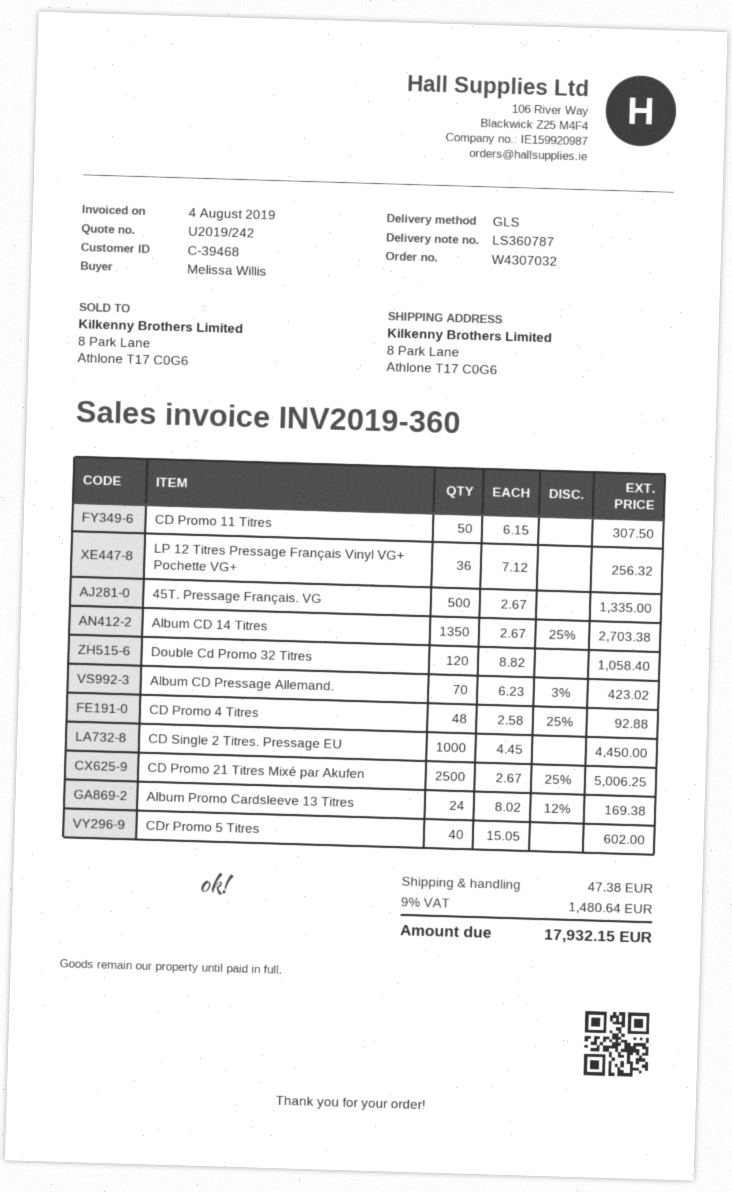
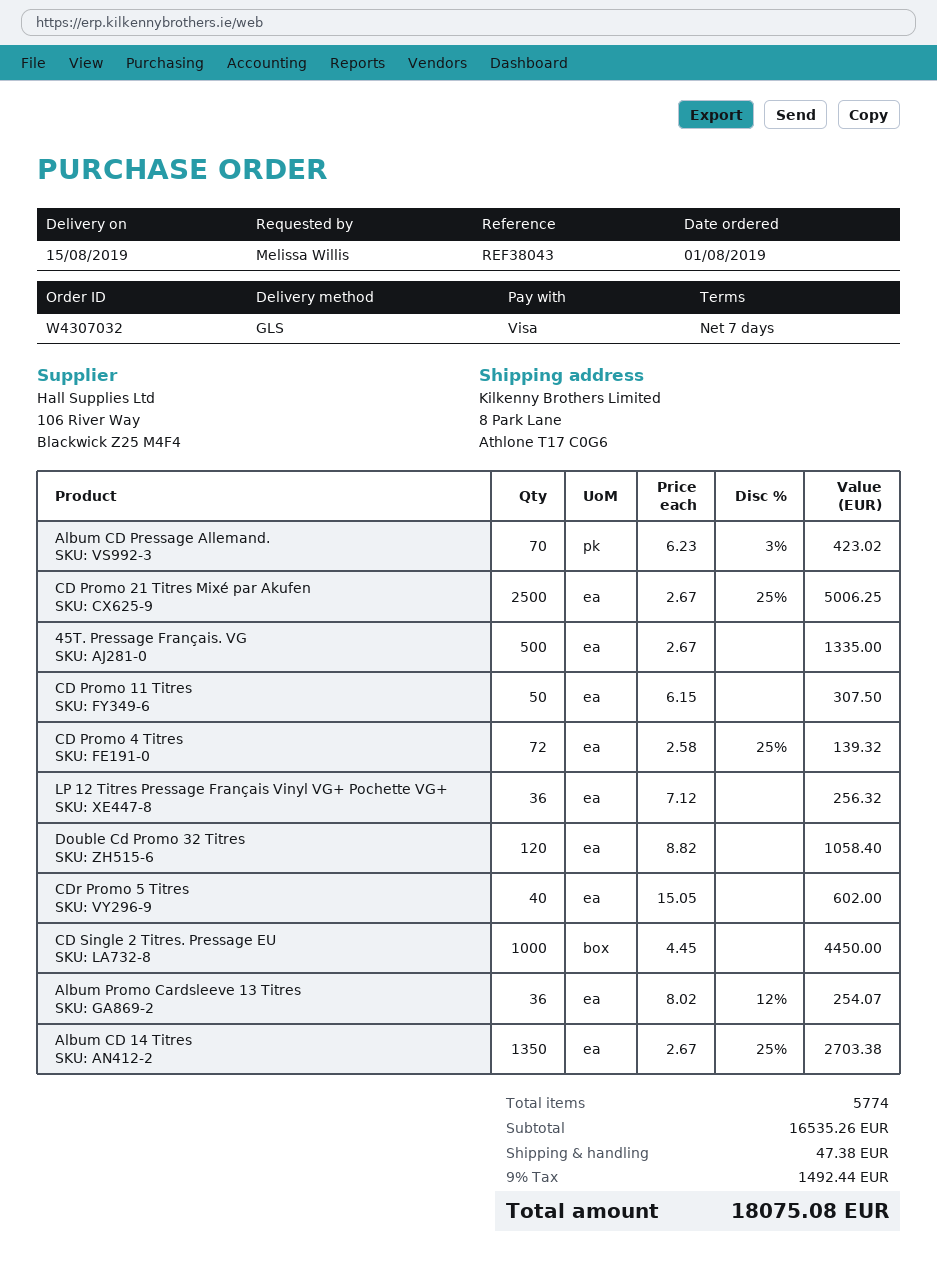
CD Promo 4 Titres: 48 x 2.58 - 25% = 92.88 -> 72 x 2.58 - 25% = 139.32
Album Promo Cardsleeve 13 Titres: 24 x 8.02 - 12% = 169.38 -> 36 x 8.02 - 12% = 254.07
tax: 9% = 1480.64 -> 9% = 1492.44
total: 17932.15 -> 18075.08

